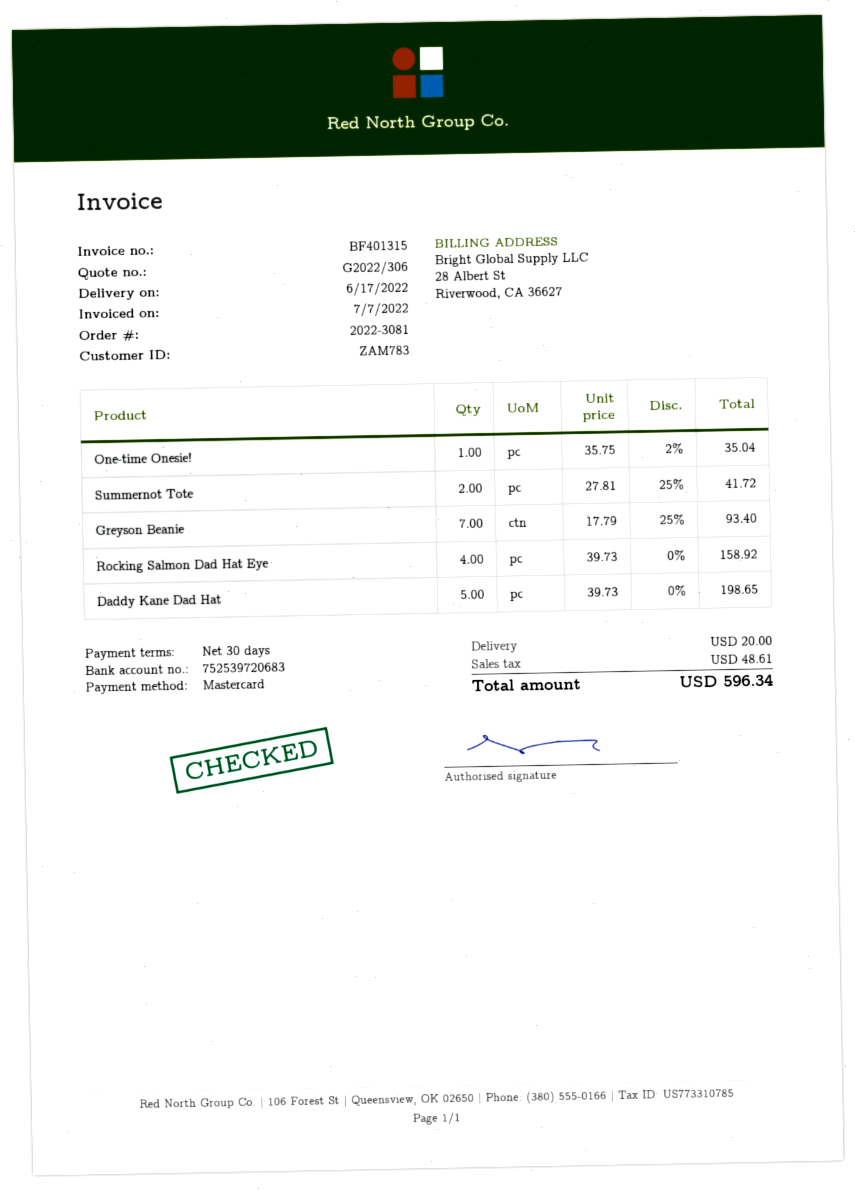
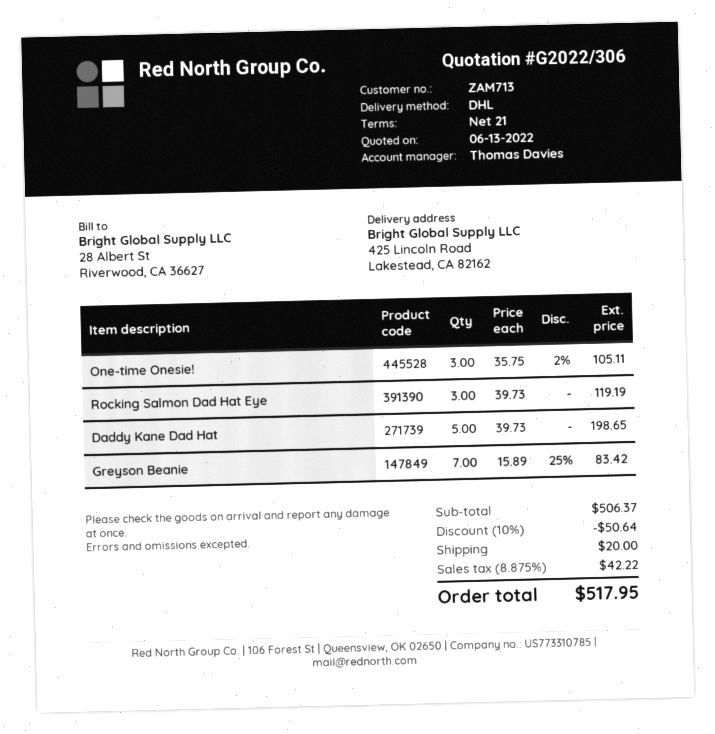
payment terms: 30 days -> 21 days
customer number: ZAM783 -> ZAM713
One-time Onesie!: 1 x 35.75 - 2% = 35.04 -> 3 x 35.75 - 2% = 105.11
Summernot Tote: 2 x 27.81 - 25% = 41.72 -> none
Greyson Beanie: 7 x 17.79 - 25% = 93.40 -> 7 x 15.89 - 25% = 83.42
Rocking Salmon Dad Hat Eye: 4 x 39.73 = 158.92 -> 3 x 39.73 = 119.19
discount: none -> 10% = 50.64
tax: 48.61 -> 42.22
total: 596.34 -> 517.95

